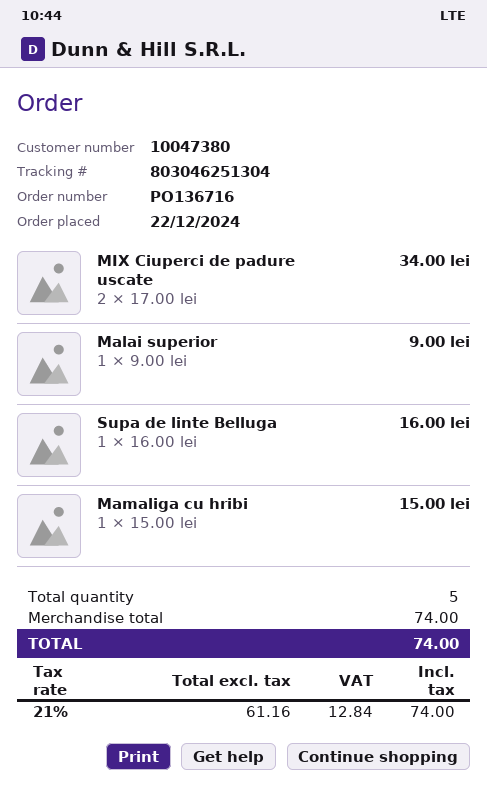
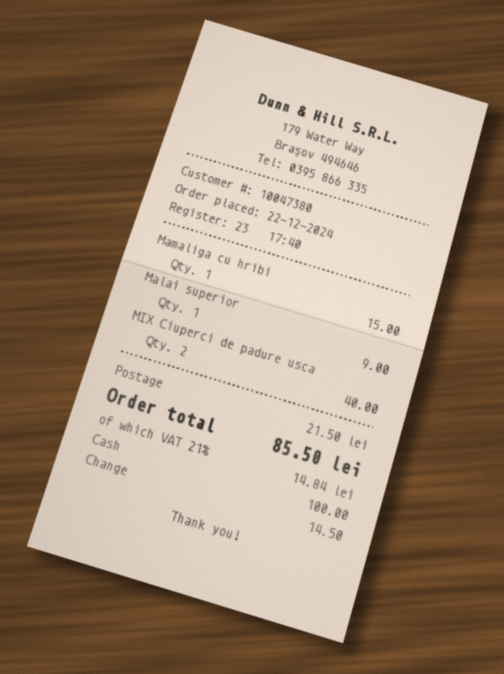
MIX Ciuperci de padure uscate: 2 for 34.00 -> 2 for 40.00
Supa de linte Belluga: 1 for 16.00 -> none
shipping: none -> 21.50
tax: 21% = 12.84 -> 21% = 14.84
total: 74.00 -> 85.50

